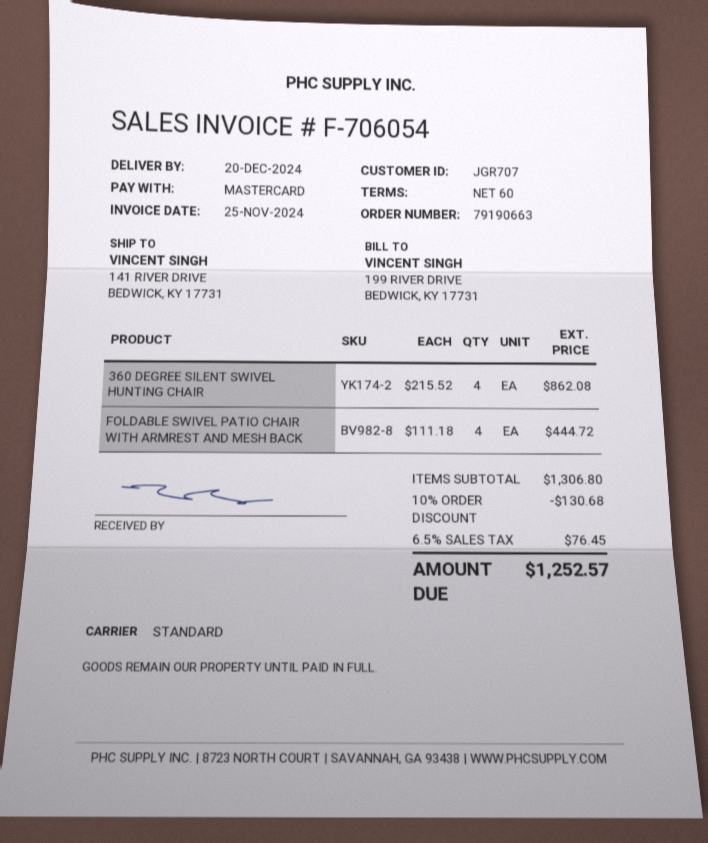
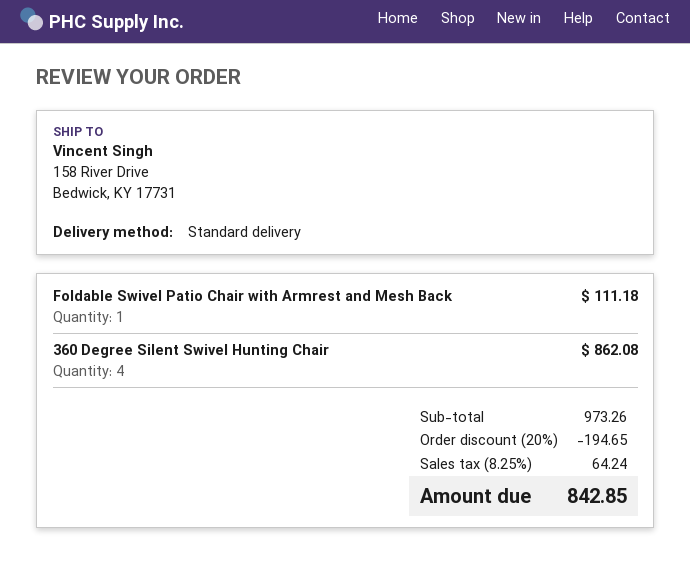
ship to: 141 RIVER DRIVE, BEDWICK, KY 17731 -> 158 River Drive, Bedwick, KY 17731
FOLDABLE SWIVEL PATIO CHAIR WITH ARMREST AND MESH BACK: 4 for 444.72 -> 1 for 111.18
subtotal: 1306.80 -> 973.26
discount: 10% = 130.68 -> 20% = 194.65
tax: 6.5% = 76.45 -> 8.25% = 64.24
total: 1252.57 -> 842.85

